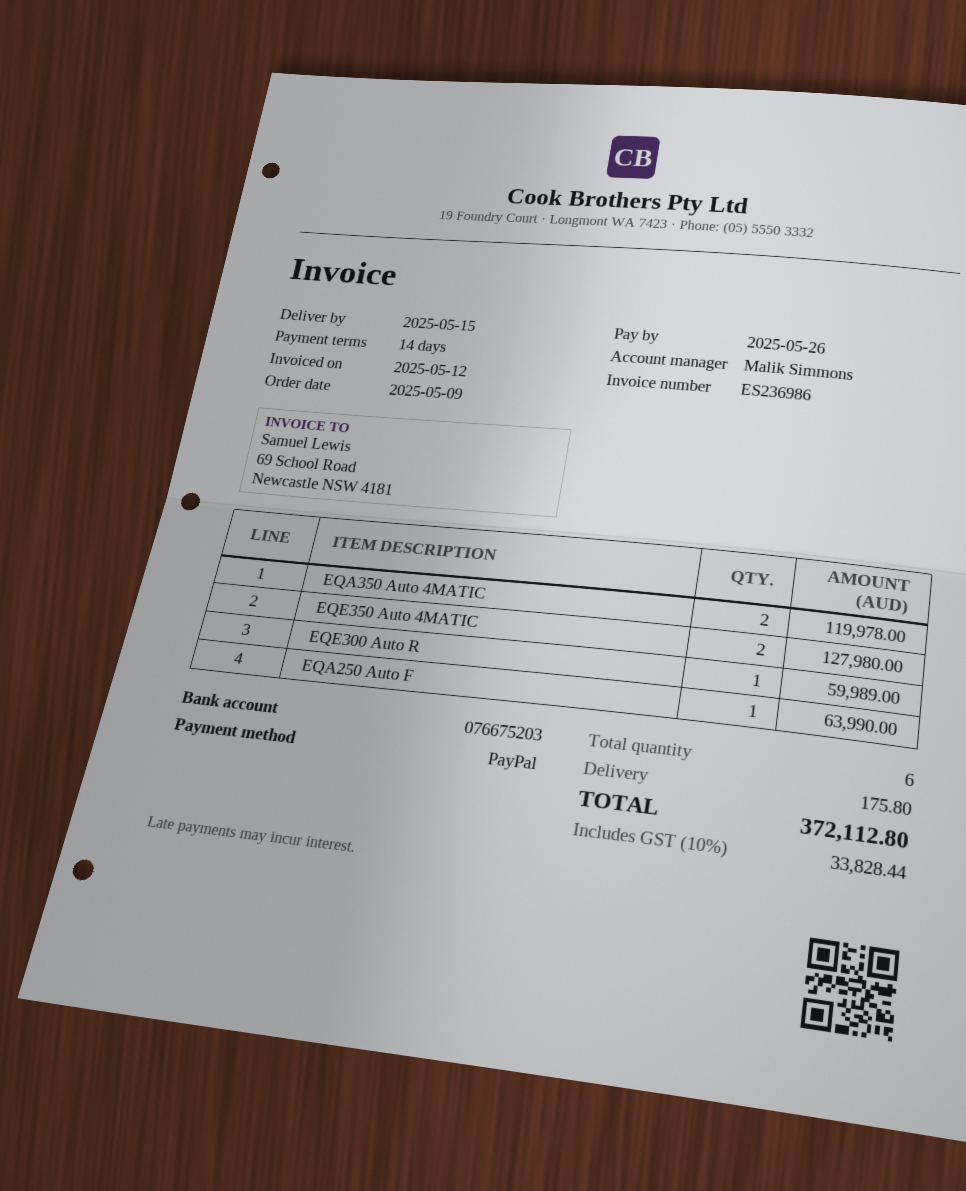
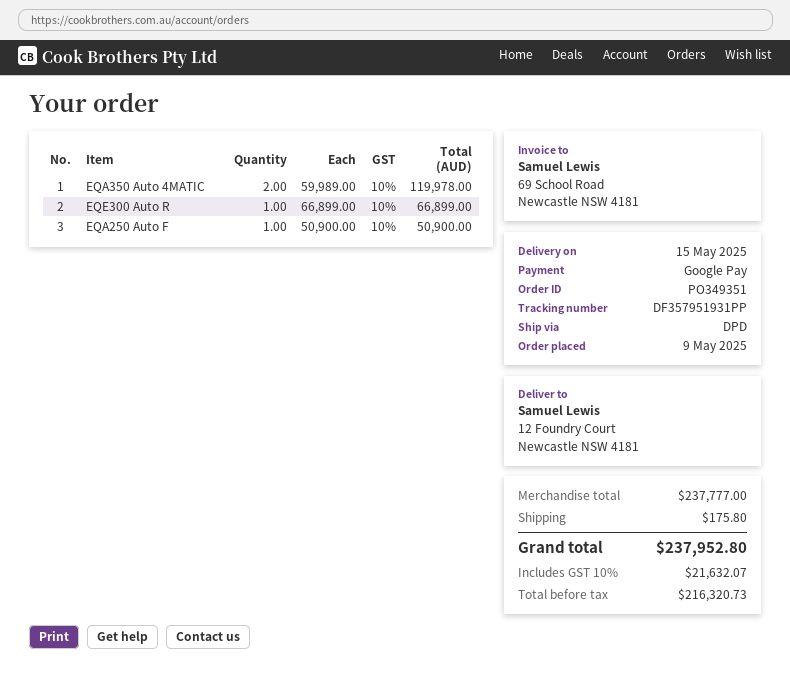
payment method: PayPal -> Google Pay
EQE350 Auto 4MATIC: 2 for 127980.00 -> none
EQE300 Auto R: 1 for 59989.00 -> 1 for 66899.00
EQA250 Auto F: 1 for 63990.00 -> 1 for 50900.00
tax: 10% = 33828.44 -> 10% = 21632.07
total: 372112.80 -> 237952.80

